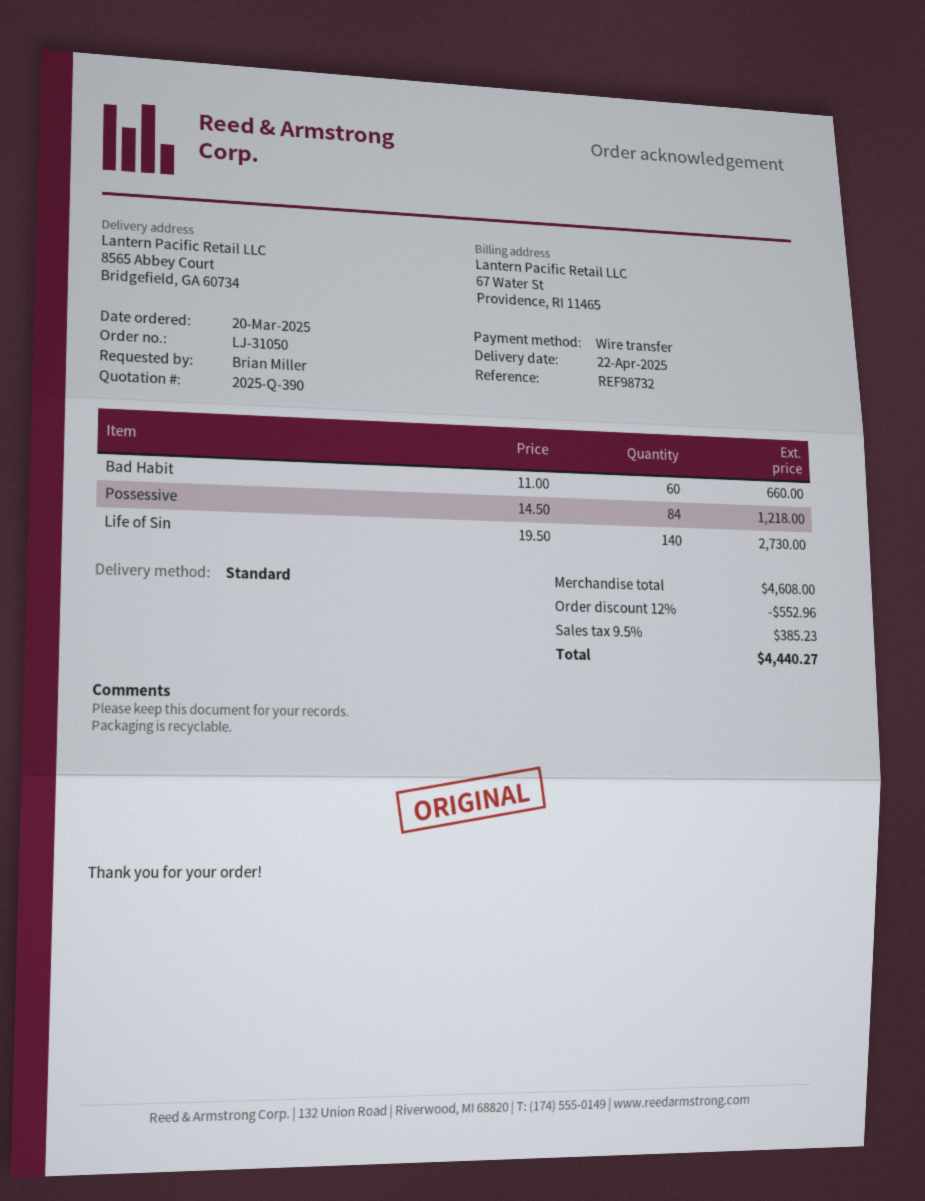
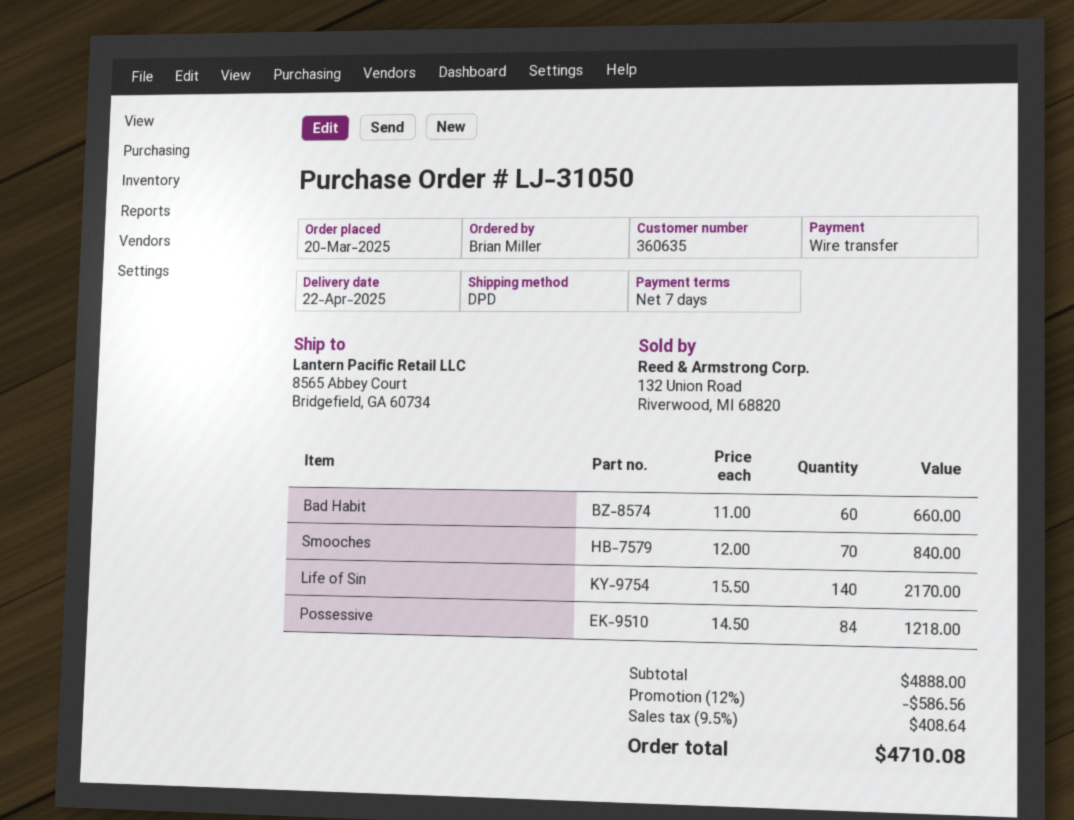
shipping method: standard -> DPD
Life of Sin: 140 x 19.50 = 2730.00 -> 140 x 15.50 = 2170.00
Smooches: none -> 70 x 12.00 = 840.00
subtotal: 4608.00 -> 4888.00
discount: 12% = 552.96 -> 12% = 586.56
tax: 9.5% = 385.23 -> 9.5% = 408.64
total: 4440.27 -> 4710.08

